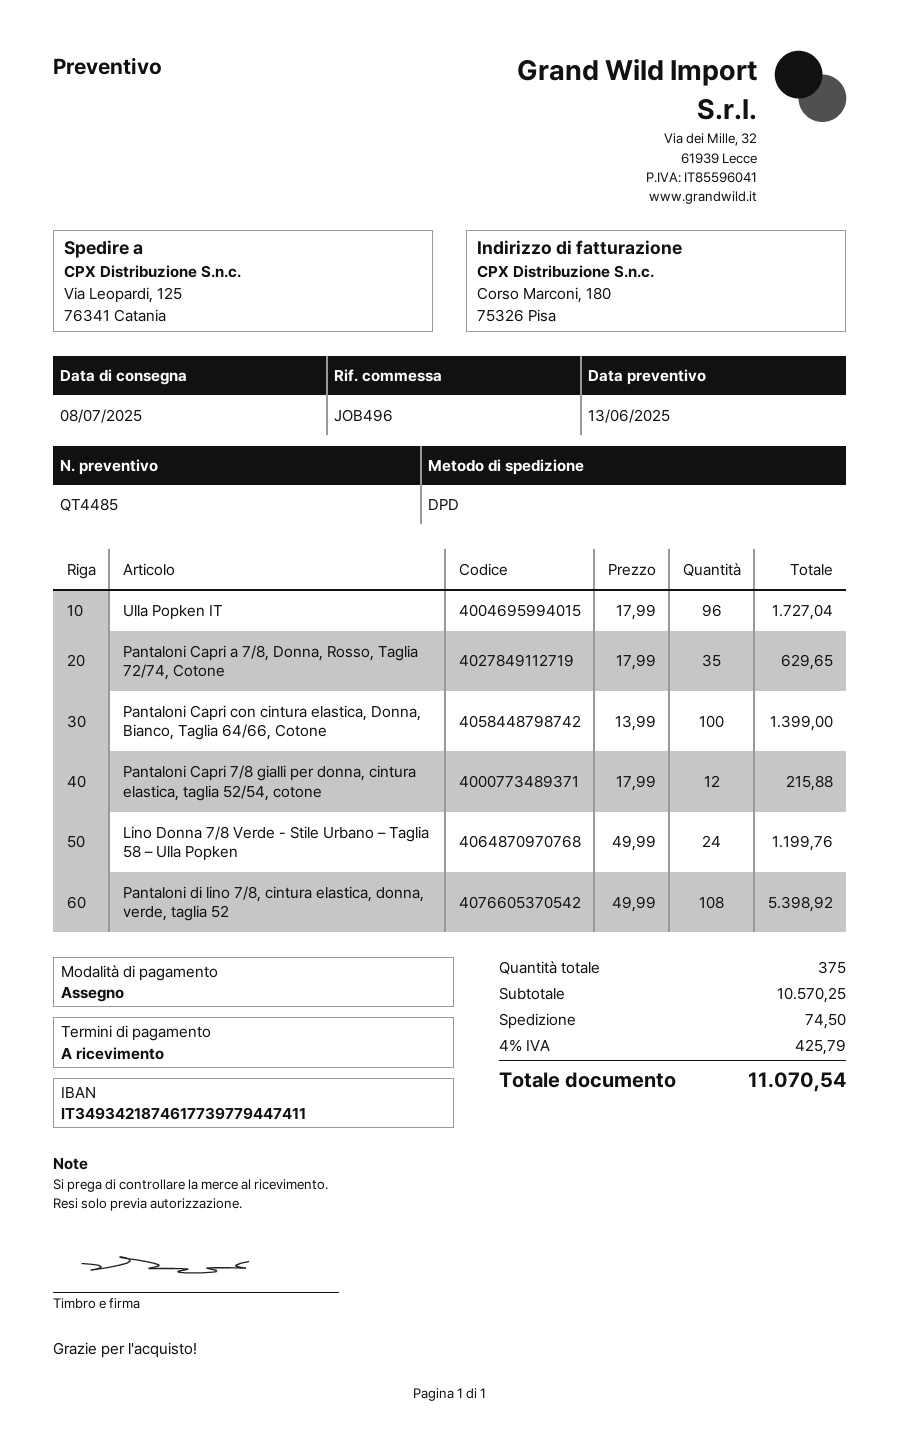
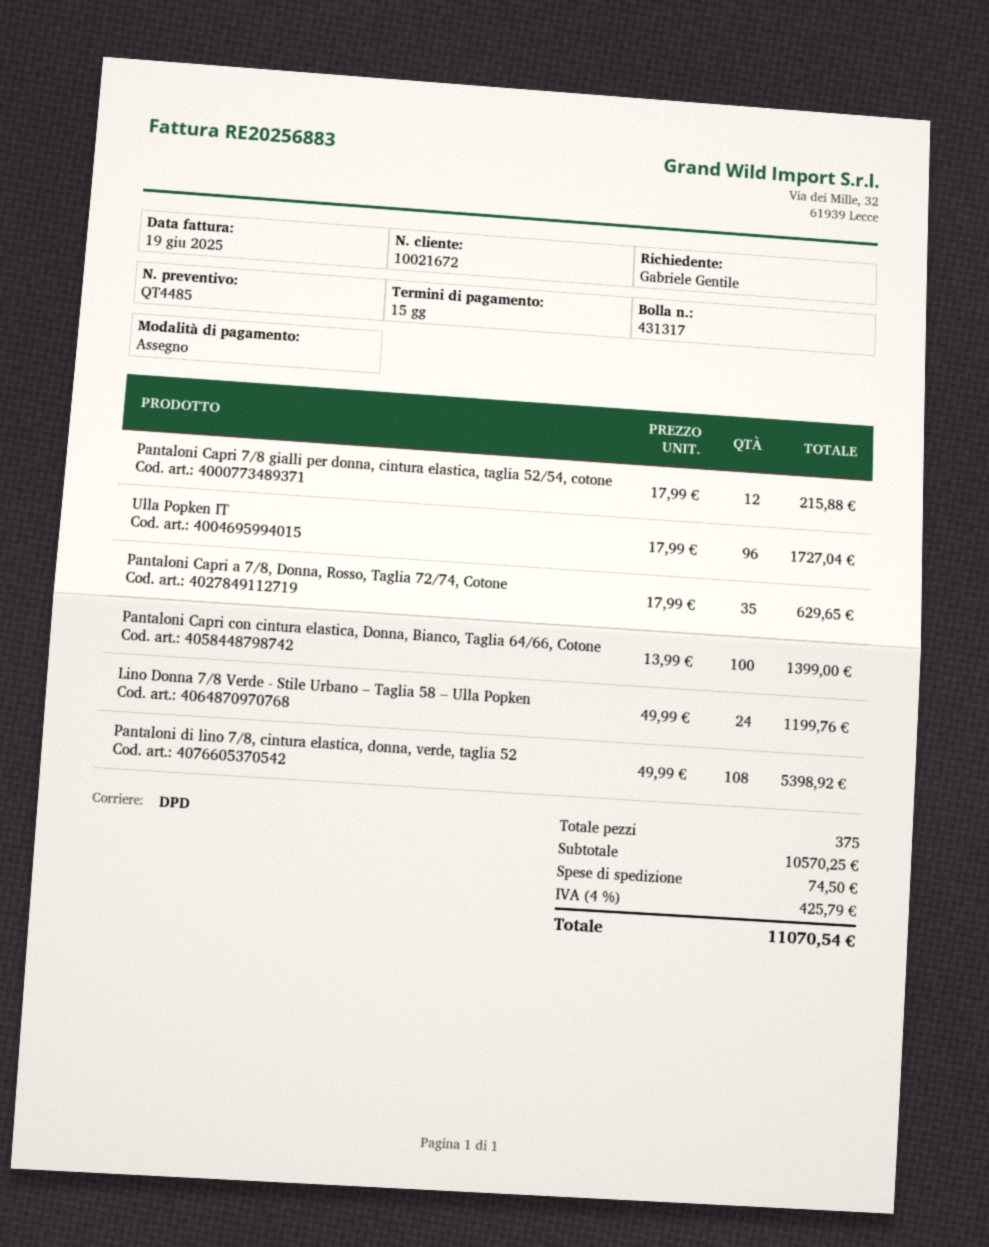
payment terms: on receipt -> 15 days

